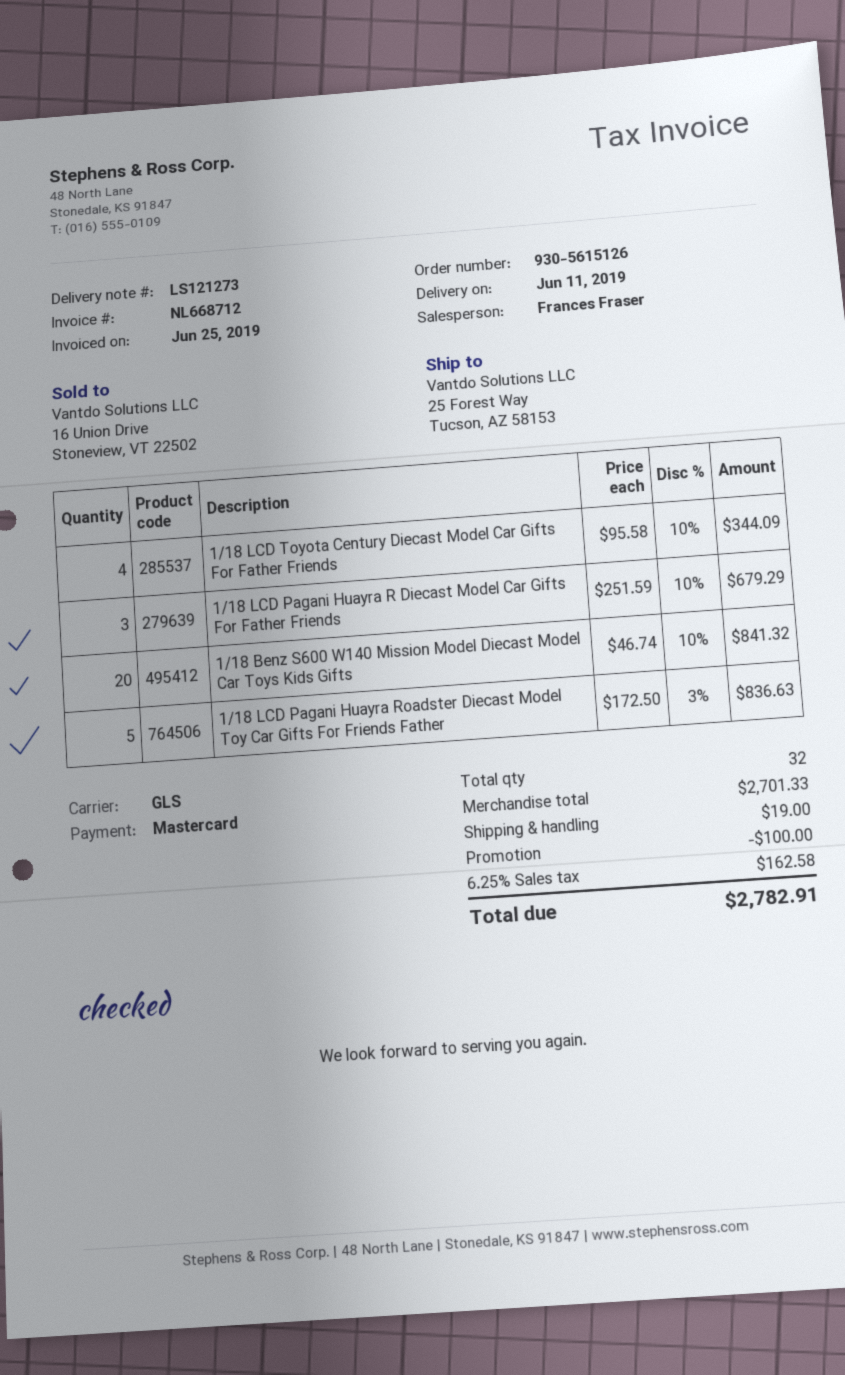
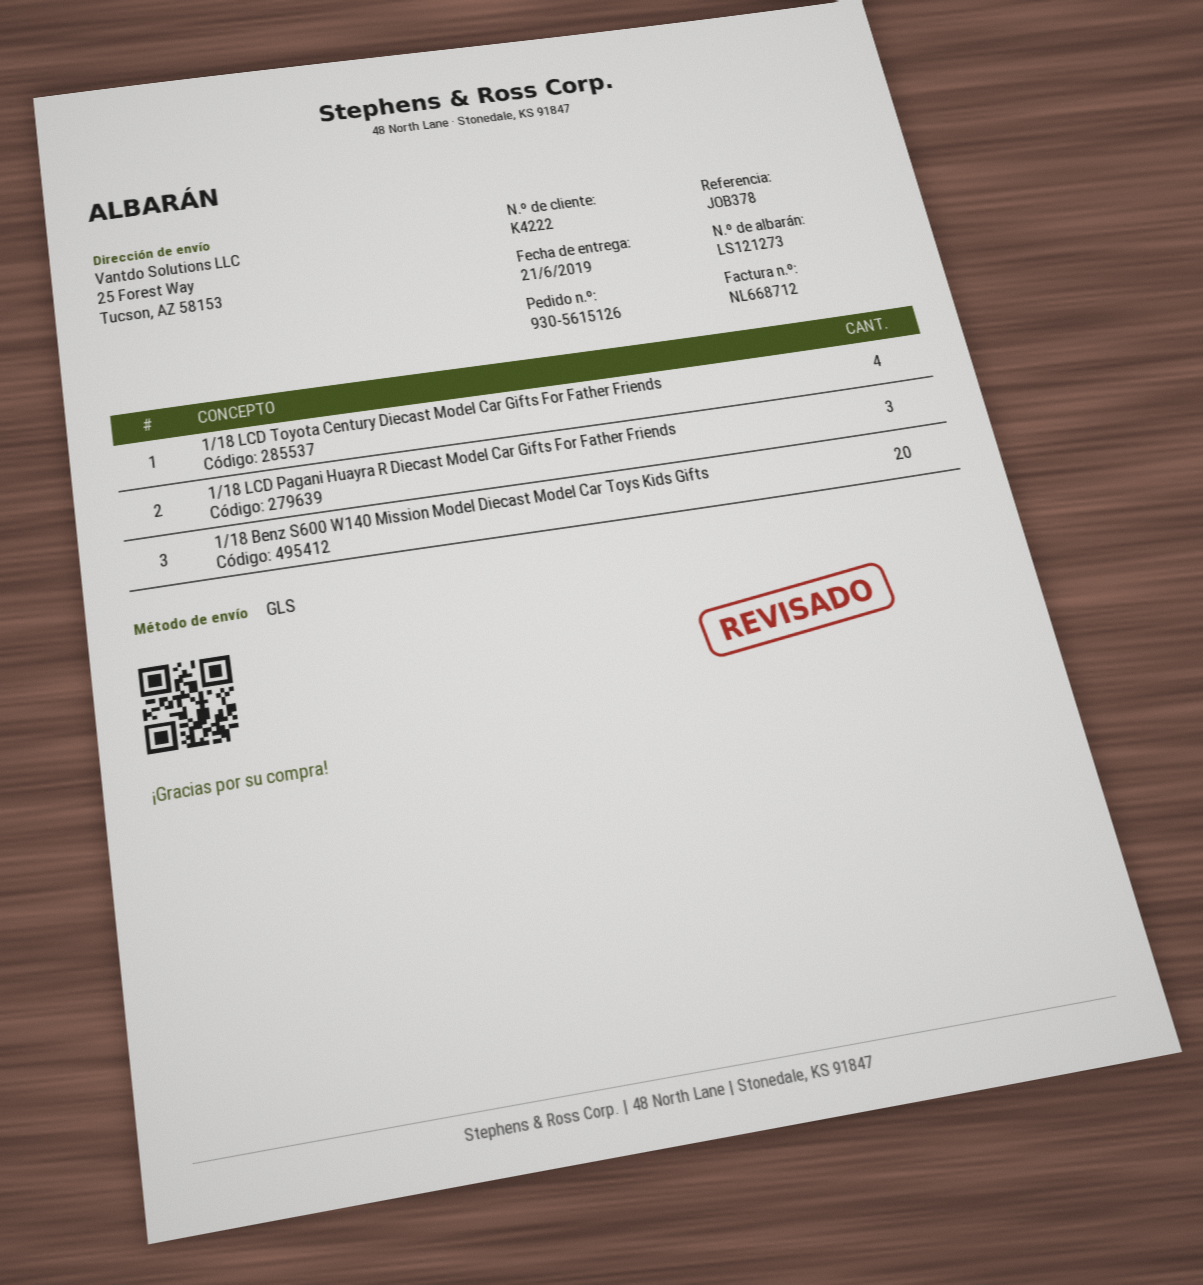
delivery date: 2019-06-11 -> 2019-06-21
1/18 LCD Pagani Huayra Roadster Diecast Model Toy Car Gifts For Friends Father: 5 -> none

